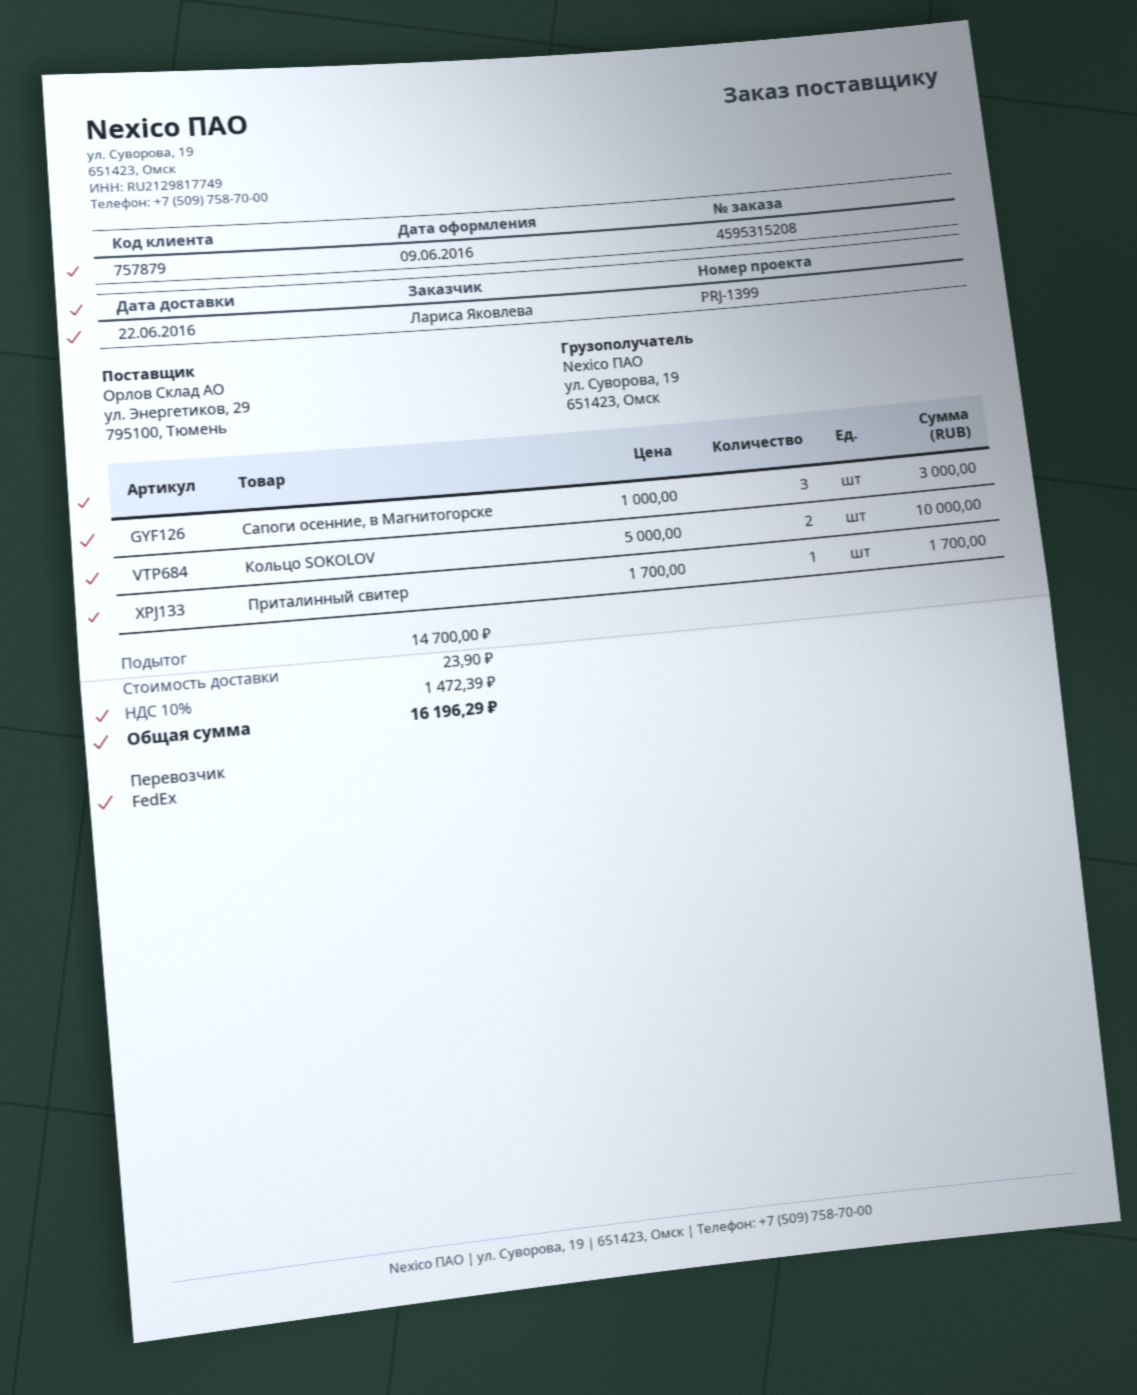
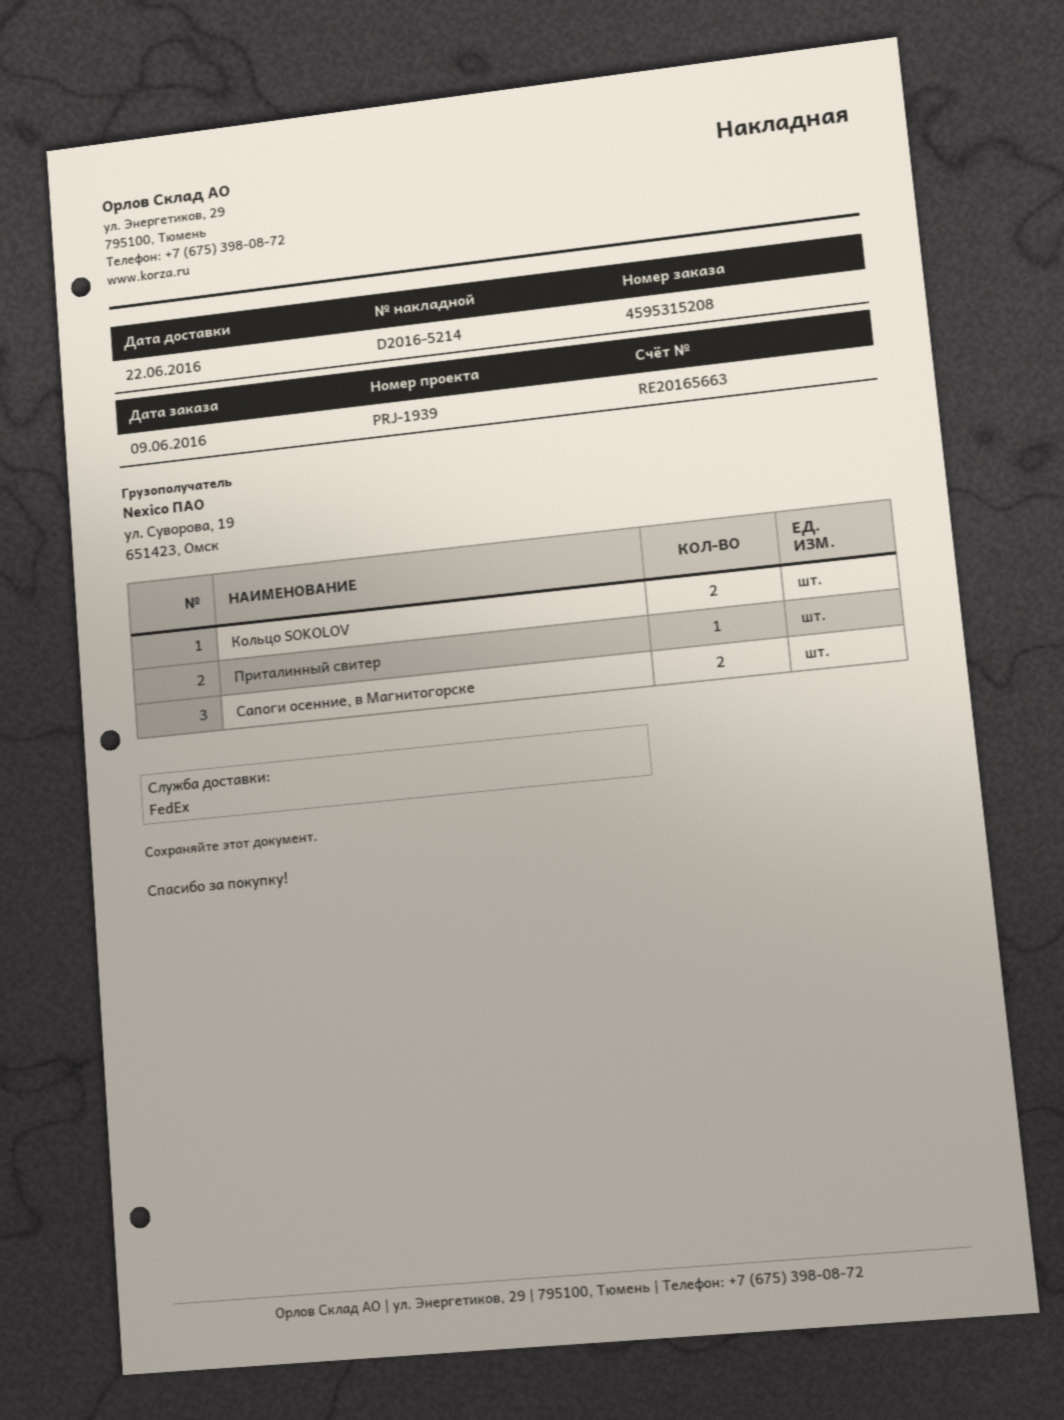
reference: PRJ-1399 -> PRJ-1939
Сапоги осенние, в Магнитогорске: 3 -> 2

